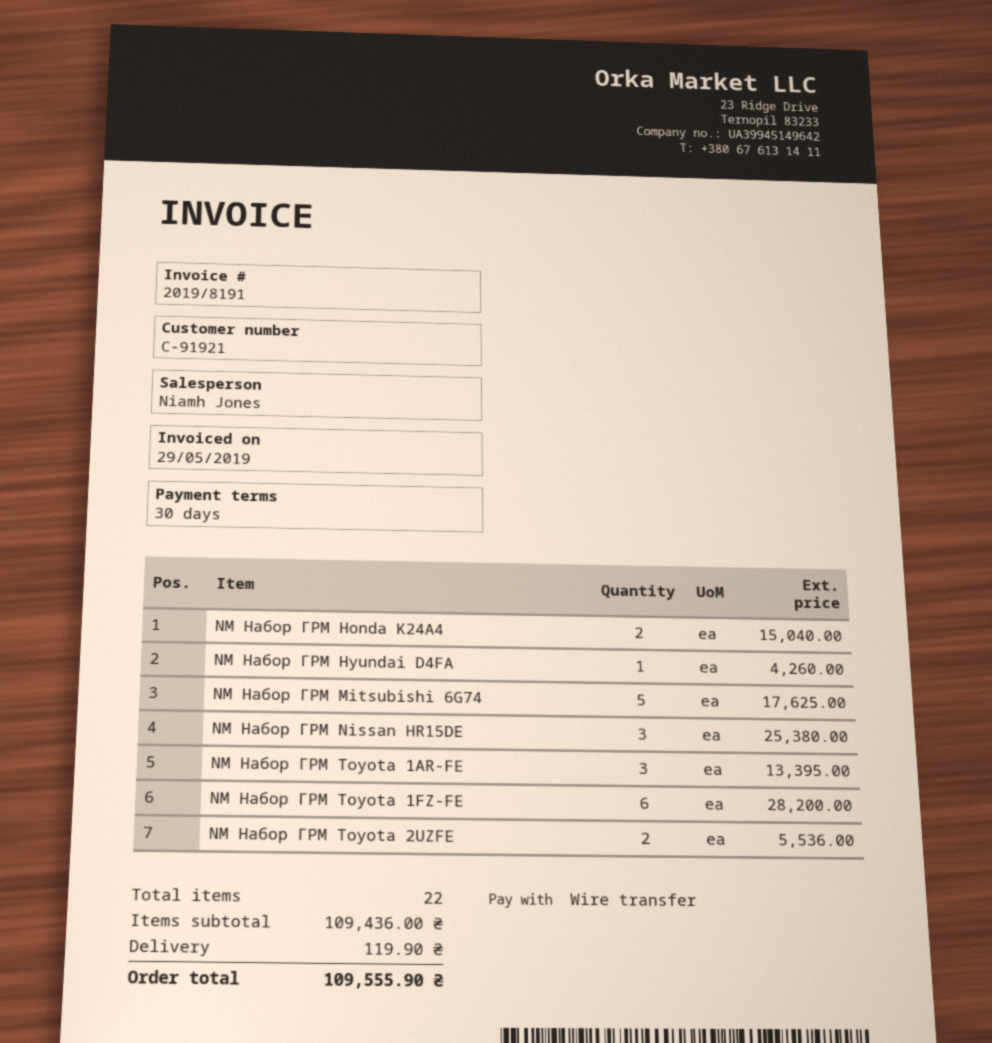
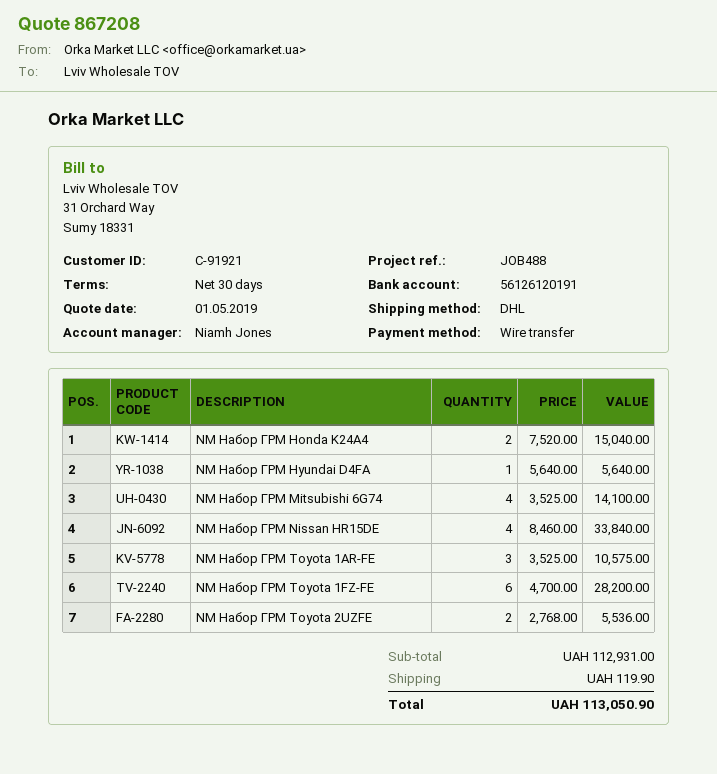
NM Набор ГРМ Hyundai D4FA: 1 for 4260.00 -> 1 for 5640.00
NM Набор ГРМ Mitsubishi 6G74: 5 for 17625.00 -> 4 for 14100.00
NM Набор ГРМ Nissan HR15DE: 3 for 25380.00 -> 4 for 33840.00
NM Набор ГРМ Toyota 1AR-FE: 3 for 13395.00 -> 3 for 10575.00
subtotal: 109436.00 -> 112931.00
total: 109555.90 -> 113050.90

